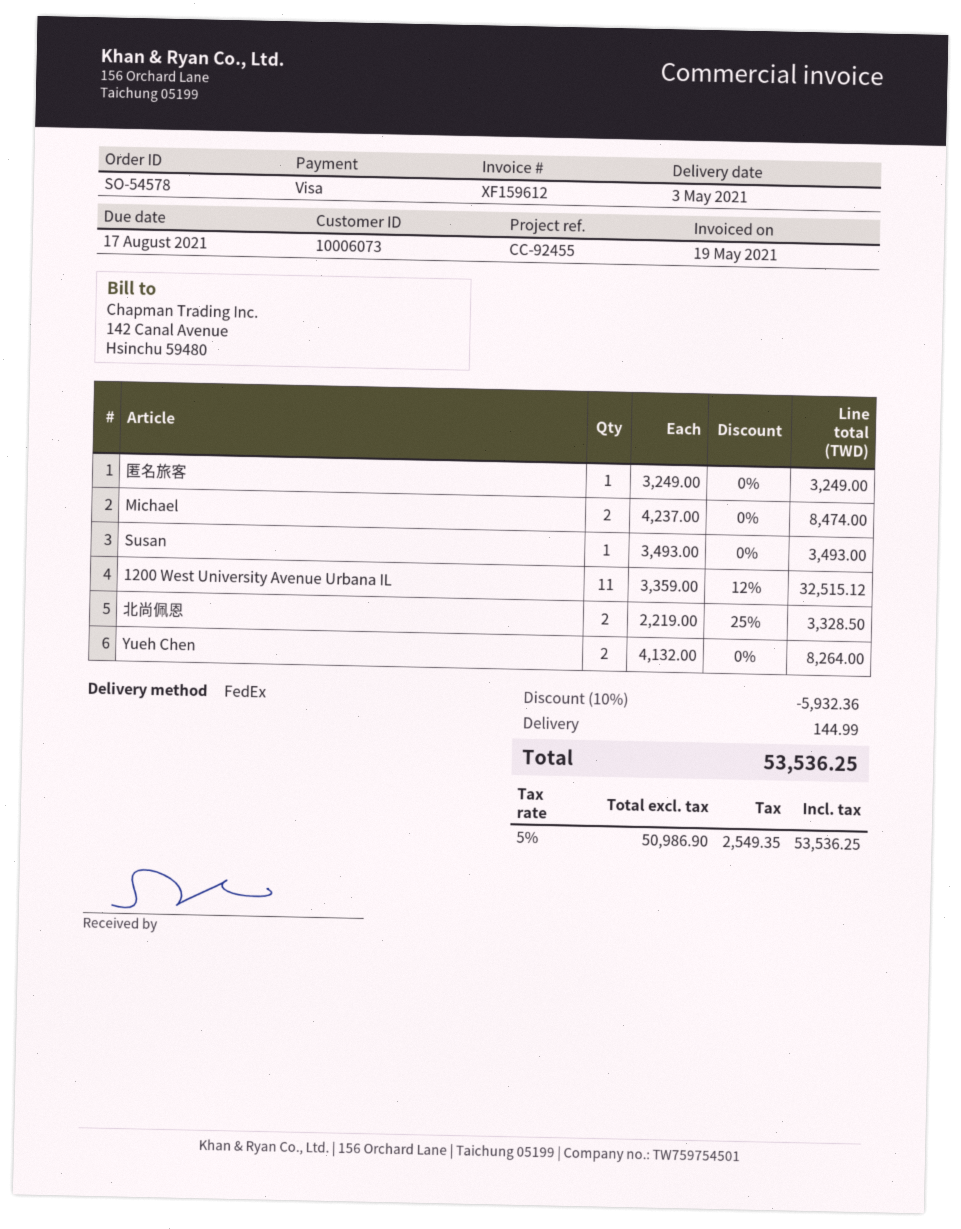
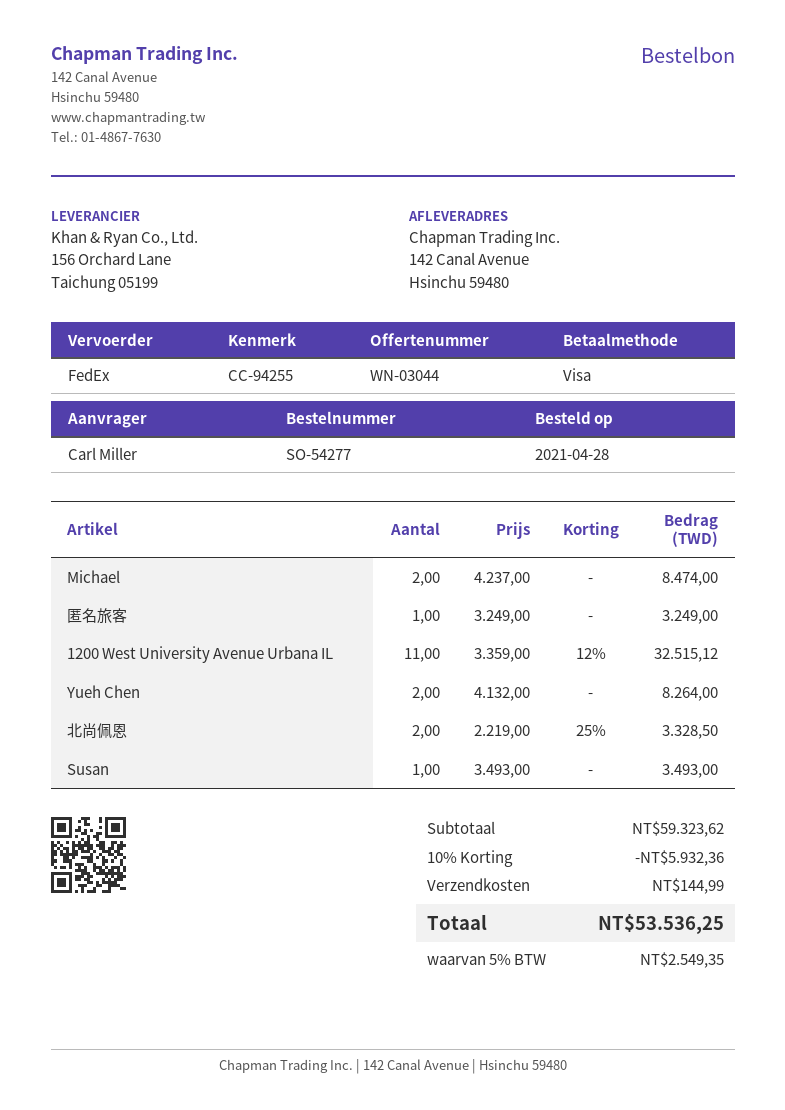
order number: SO-54578 -> SO-54277
reference: CC-92455 -> CC-94255

